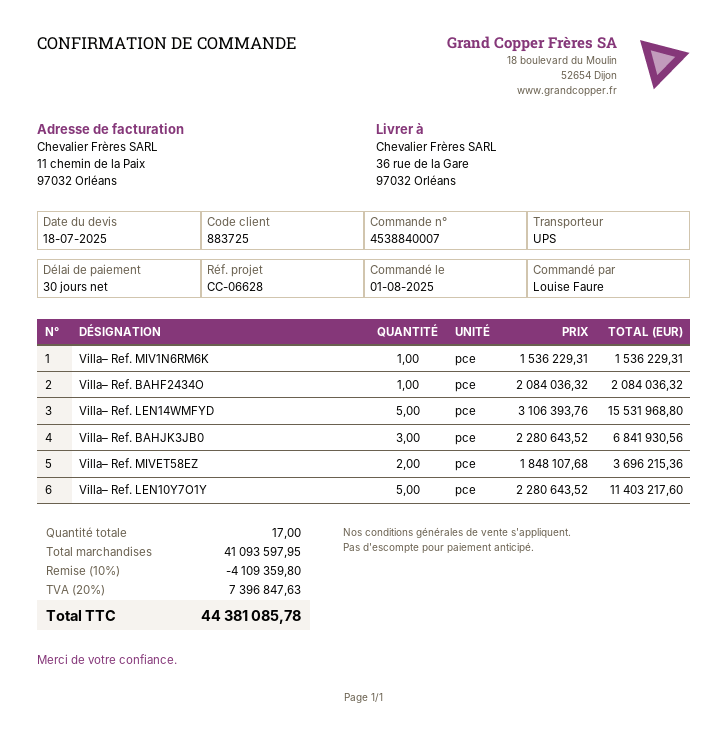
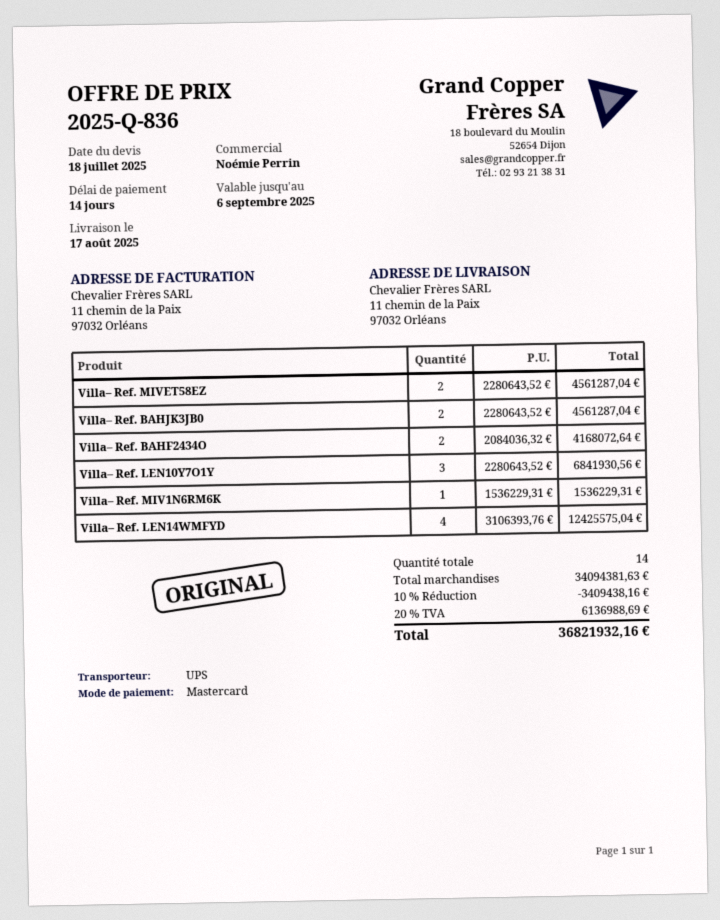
payment terms: 30 days -> 14 days
ship to: 36 rue de la Gare, 97032 Orléans -> 11 chemin de la Paix, 97032 Orléans
Villa– Ref. BAHF2434O: 1 x 2084036.32 = 2084036.32 -> 2 x 2084036.32 = 4168072.64
Villa– Ref. LEN14WMFYD: 5 x 3106393.76 = 15531968.80 -> 4 x 3106393.76 = 12425575.04
Villa– Ref. BAHJK3JB0: 3 x 2280643.52 = 6841930.56 -> 2 x 2280643.52 = 4561287.04
Villa– Ref. MIVET58EZ: 2 x 1848107.68 = 3696215.36 -> 2 x 2280643.52 = 4561287.04
Villa– Ref. LEN10Y7O1Y: 5 x 2280643.52 = 11403217.60 -> 3 x 2280643.52 = 6841930.56
total quantity: 17 -> 14
subtotal: 41093597.95 -> 34094381.63
discount: 10% = 4109359.80 -> 10% = 3409438.16
tax: 20% = 7396847.63 -> 20% = 6136988.69
total: 44381085.78 -> 36821932.16

